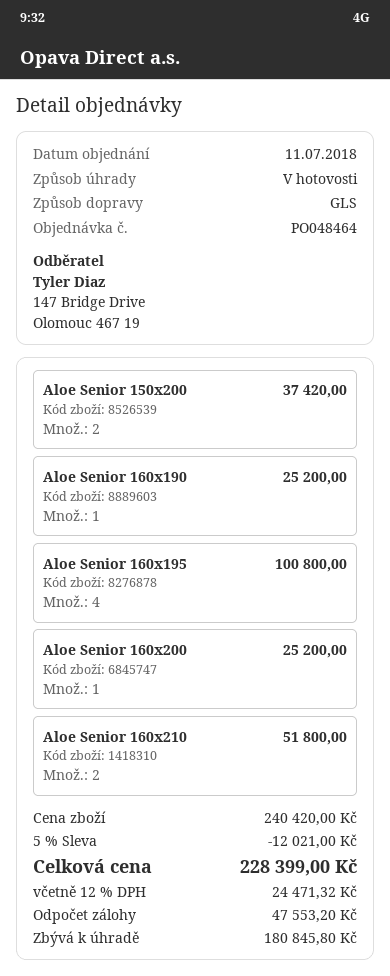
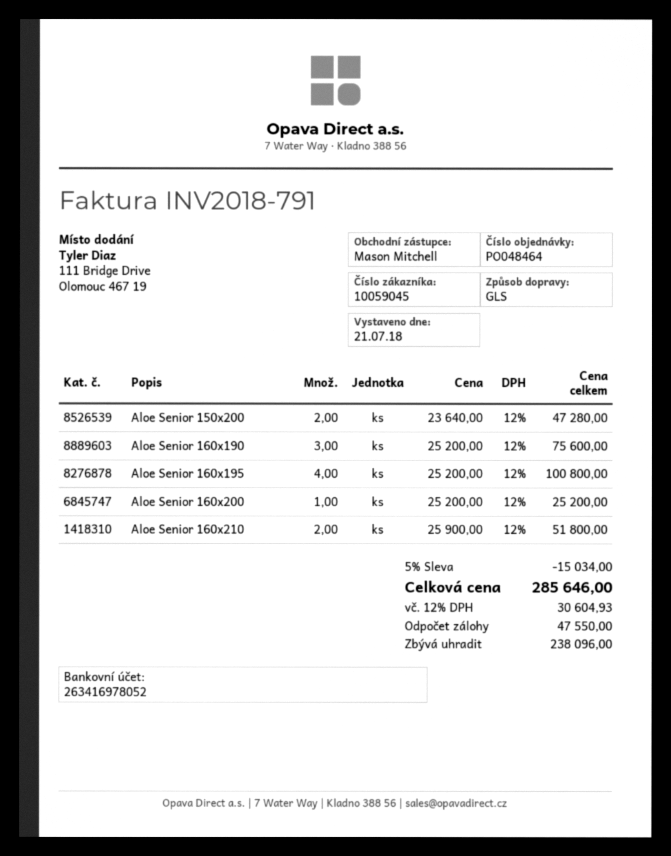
Aloe Senior 150x200: 2 for 37420.00 -> 2 for 47280.00
Aloe Senior 160x190: 1 for 25200.00 -> 3 for 75600.00
discount: 5% = 12021.00 -> 5% = 15034.00
tax: 12% = 24471.32 -> 12% = 30604.93
total: 228399.00 -> 285646.00
deposit: 47553.20 -> 47550.00
balance: 180845.80 -> 238096.00

